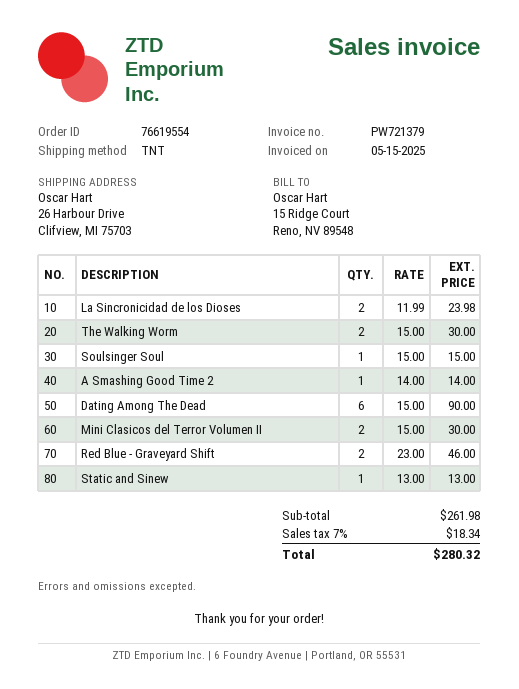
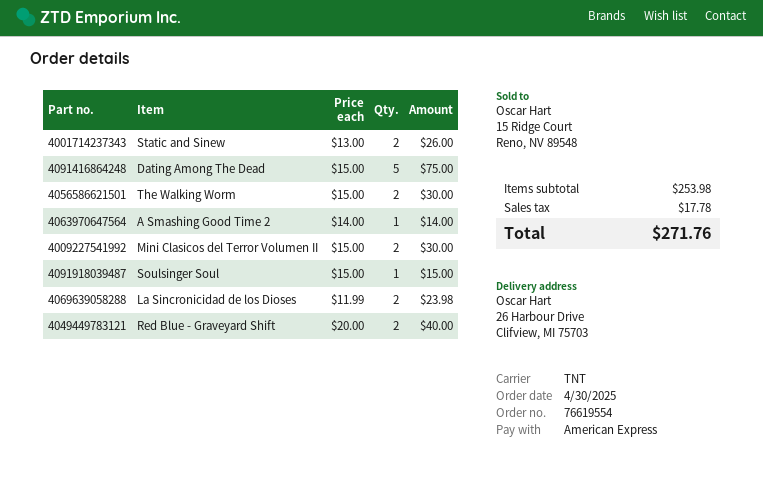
Dating Among The Dead: 6 x 15.00 = 90.00 -> 5 x 15.00 = 75.00
Red Blue - Graveyard Shift: 2 x 23.00 = 46.00 -> 2 x 20.00 = 40.00
Static and Sinew: 1 x 13.00 = 13.00 -> 2 x 13.00 = 26.00
subtotal: 261.98 -> 253.98
tax: 18.34 -> 17.78
total: 280.32 -> 271.76

